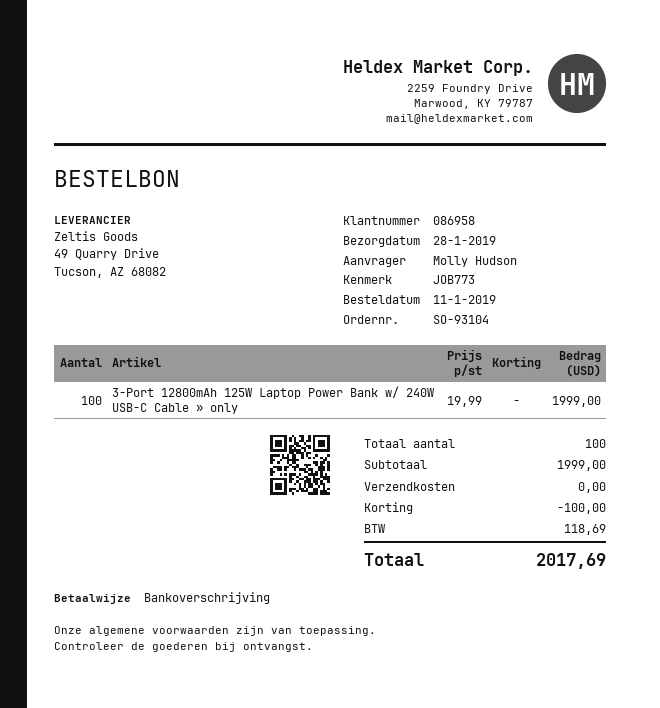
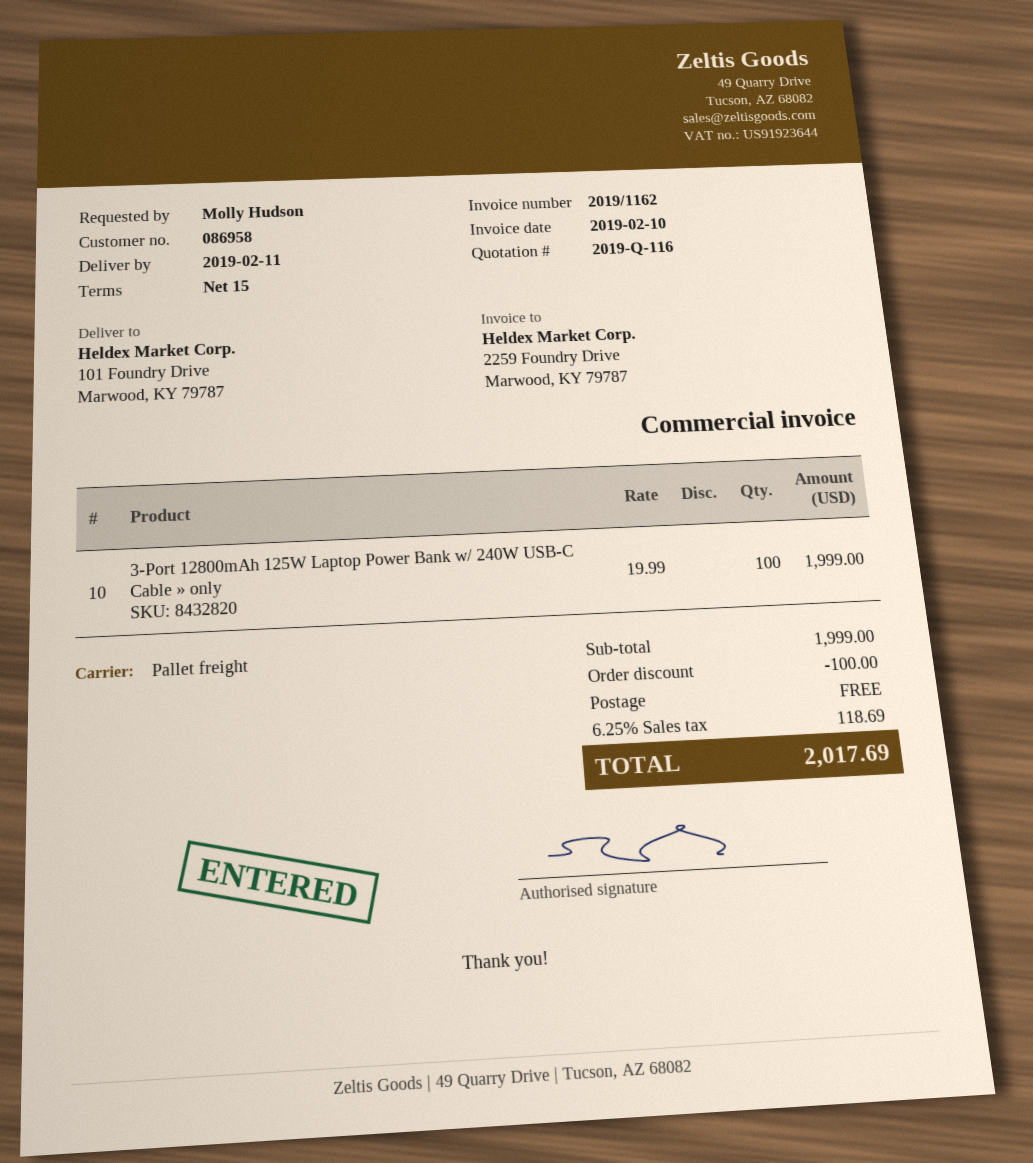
delivery date: 2019-01-28 -> 2019-02-11

